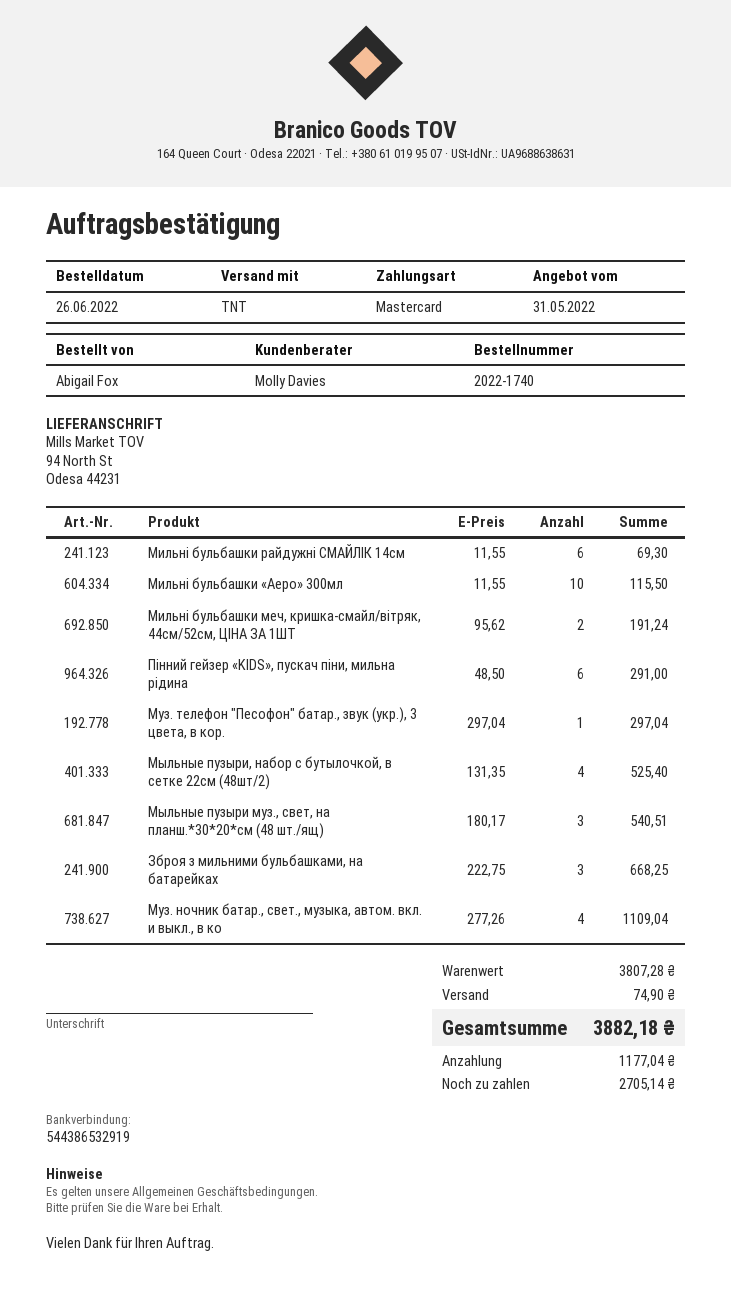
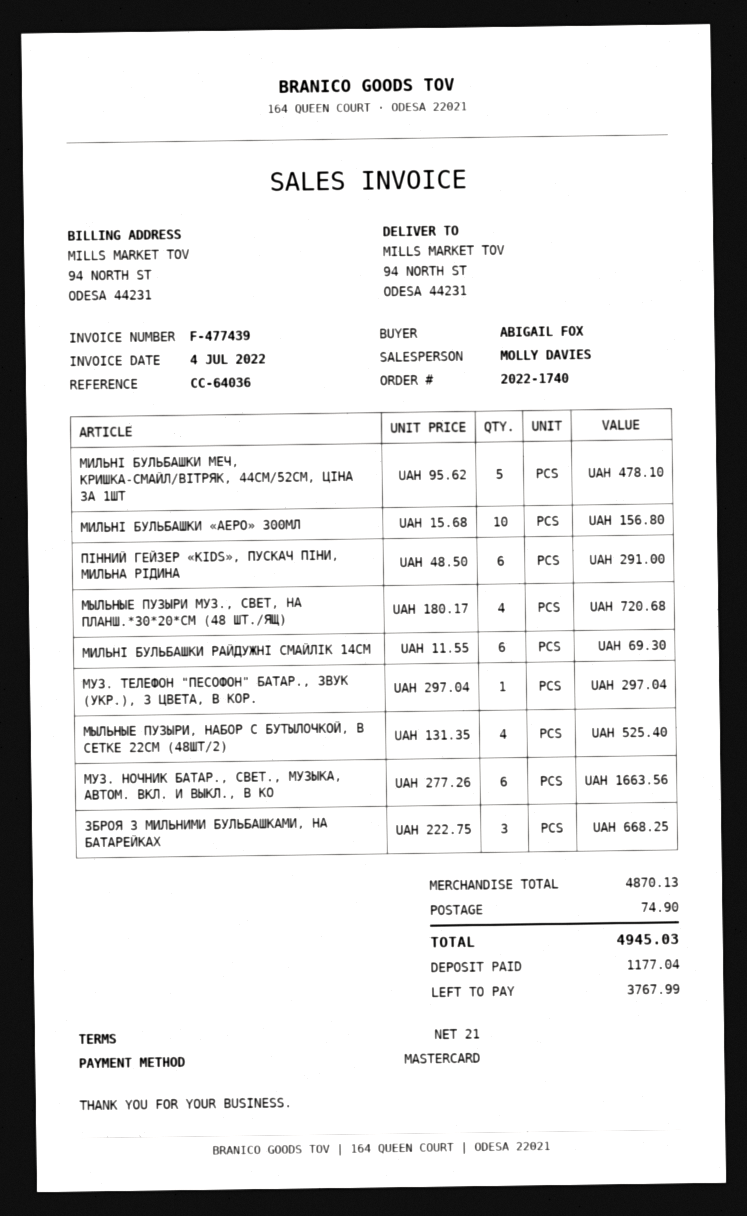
Мильні бульбашки «Аеро» 300мл: 10 x 11.55 = 115.50 -> 10 x 15.68 = 156.80
Мильні бульбашки меч, кришка-смайл/вітряк, 44см/52см, ЦІНА ЗА 1ШТ: 2 x 95.62 = 191.24 -> 5 x 95.62 = 478.10
Мыльные пузыри муз., свет, на планш.*30*20*см (48 шт./ящ): 3 x 180.17 = 540.51 -> 4 x 180.17 = 720.68
Муз. ночник батар., свет., музыка, автом. вкл. и выкл., в ко: 4 x 277.26 = 1109.04 -> 6 x 277.26 = 1663.56
subtotal: 3807.28 -> 4870.13
total: 3882.18 -> 4945.03
balance: 2705.14 -> 3767.99

